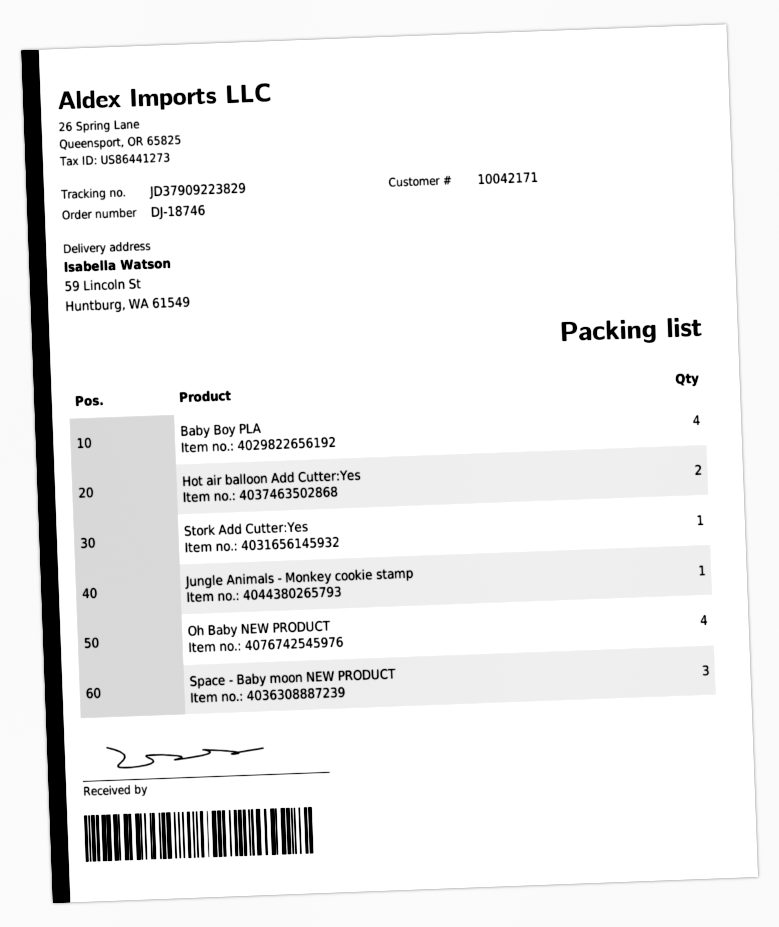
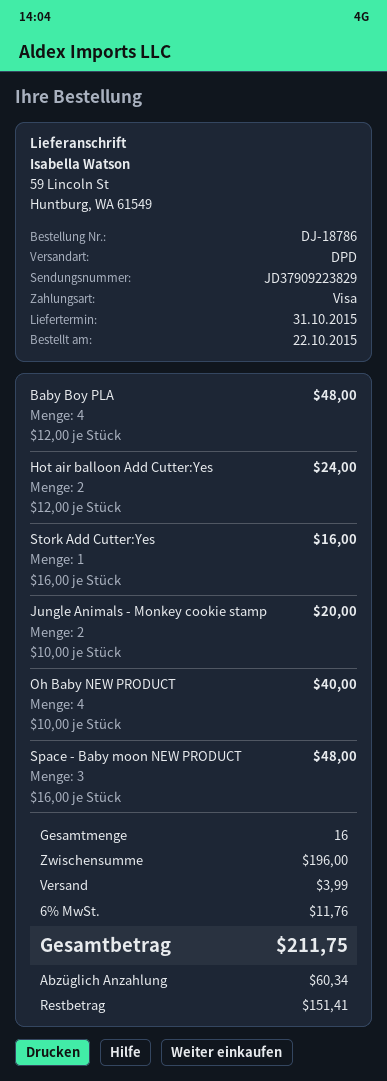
order number: DJ-18746 -> DJ-18786
Jungle Animals - Monkey cookie stamp: 1 -> 2

